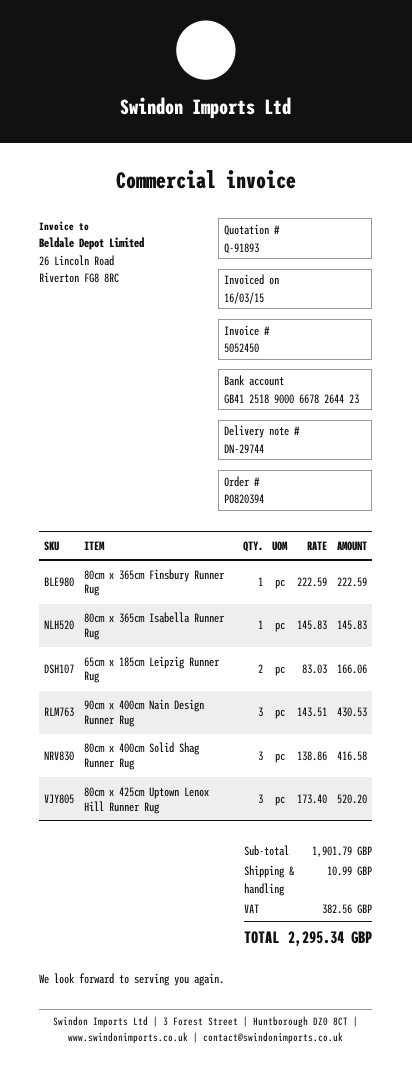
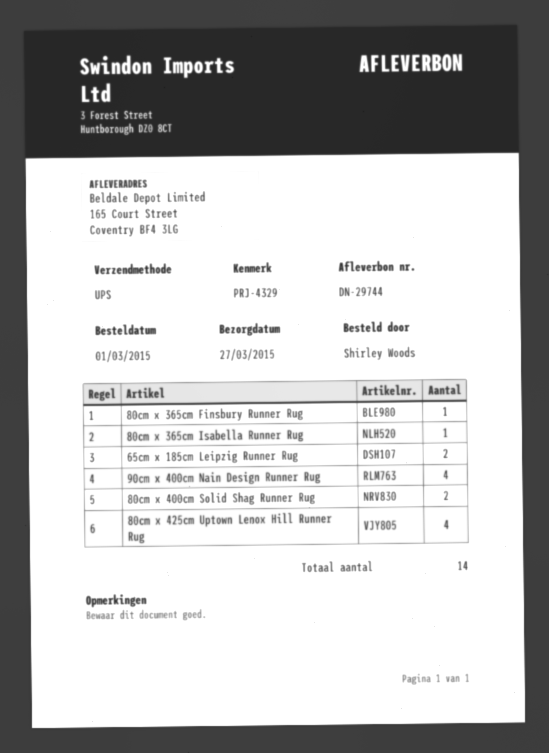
90cm x 400cm Nain Design Runner Rug: 3 -> 4
80cm x 400cm Solid Shag Runner Rug: 3 -> 2
80cm x 425cm Uptown Lenox Hill Runner Rug: 3 -> 4

